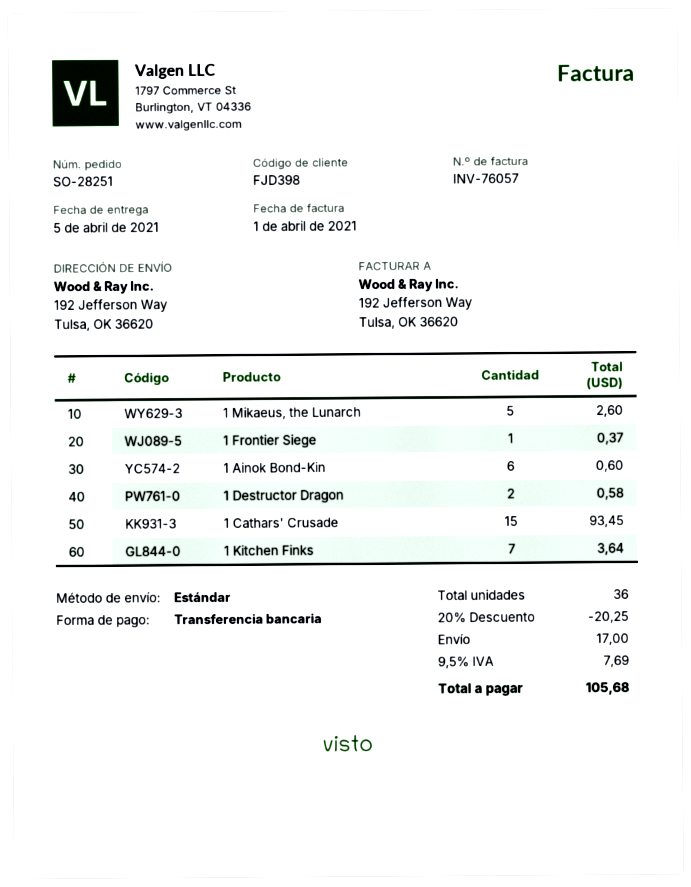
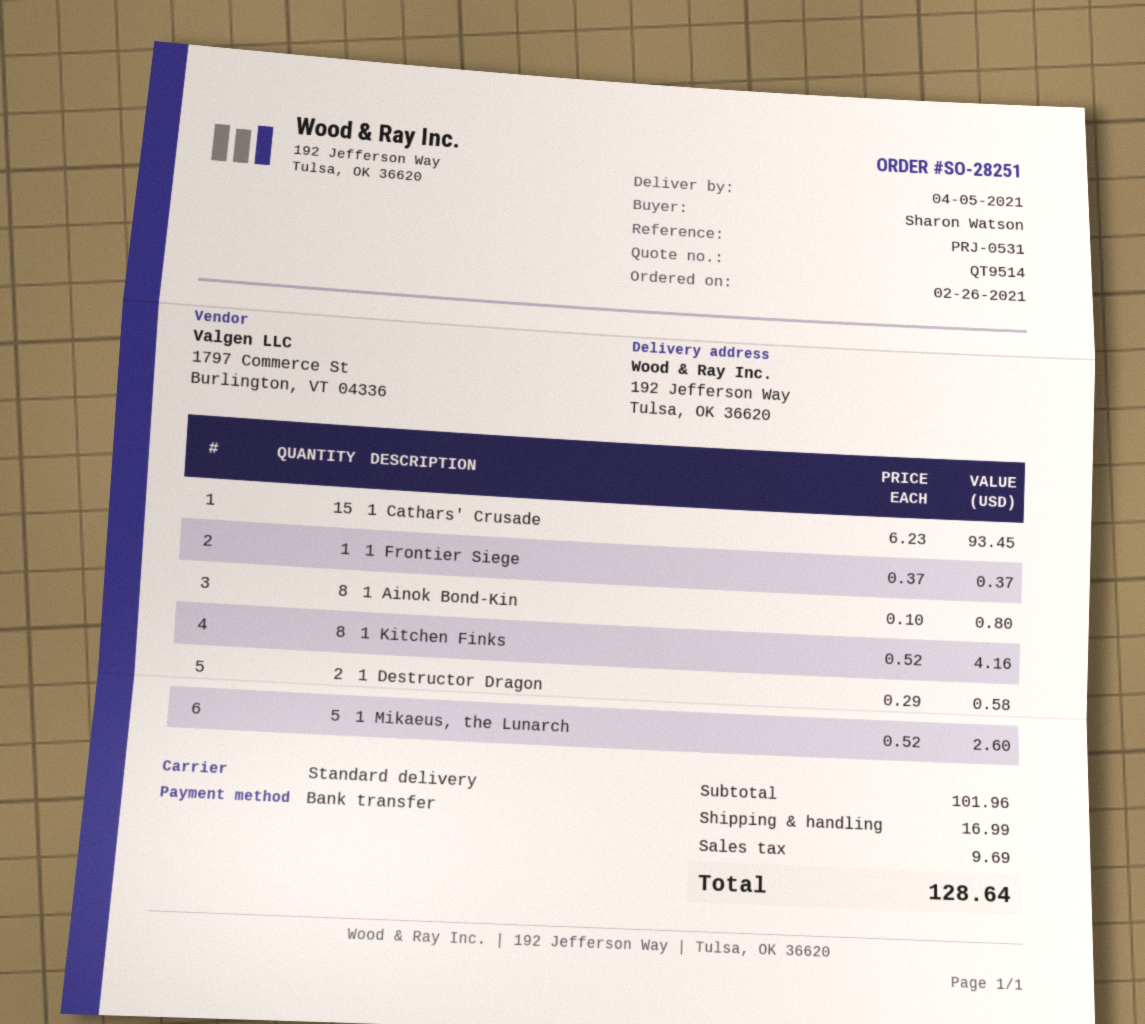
1 Ainok Bond-Kin: 6 for 0.60 -> 8 for 0.80
1 Kitchen Finks: 7 for 3.64 -> 8 for 4.16
discount: 20% = 20.25 -> none
shipping: 17.00 -> 16.99
tax: 7.69 -> 9.69
total: 105.68 -> 128.64

